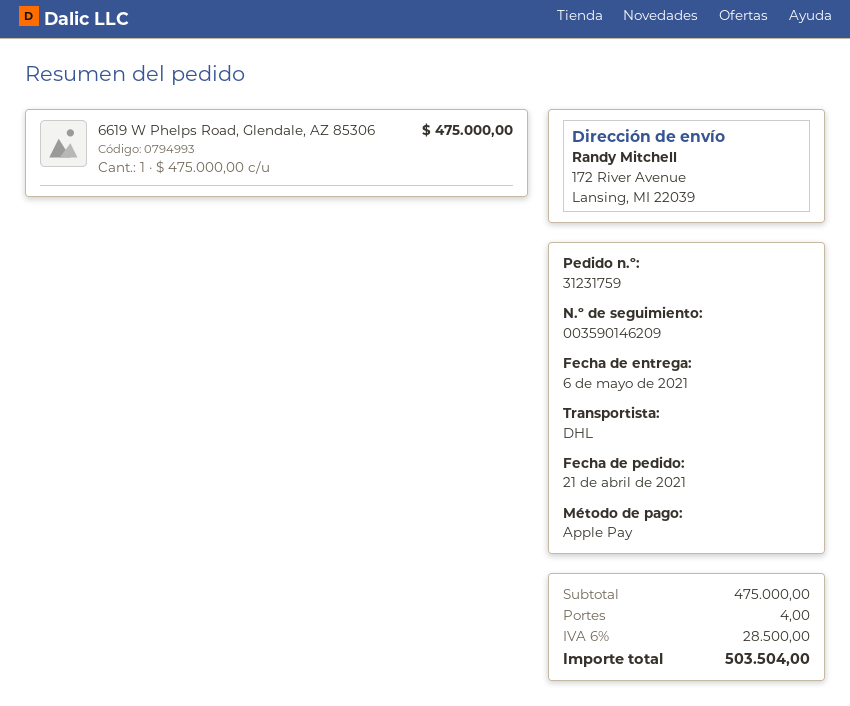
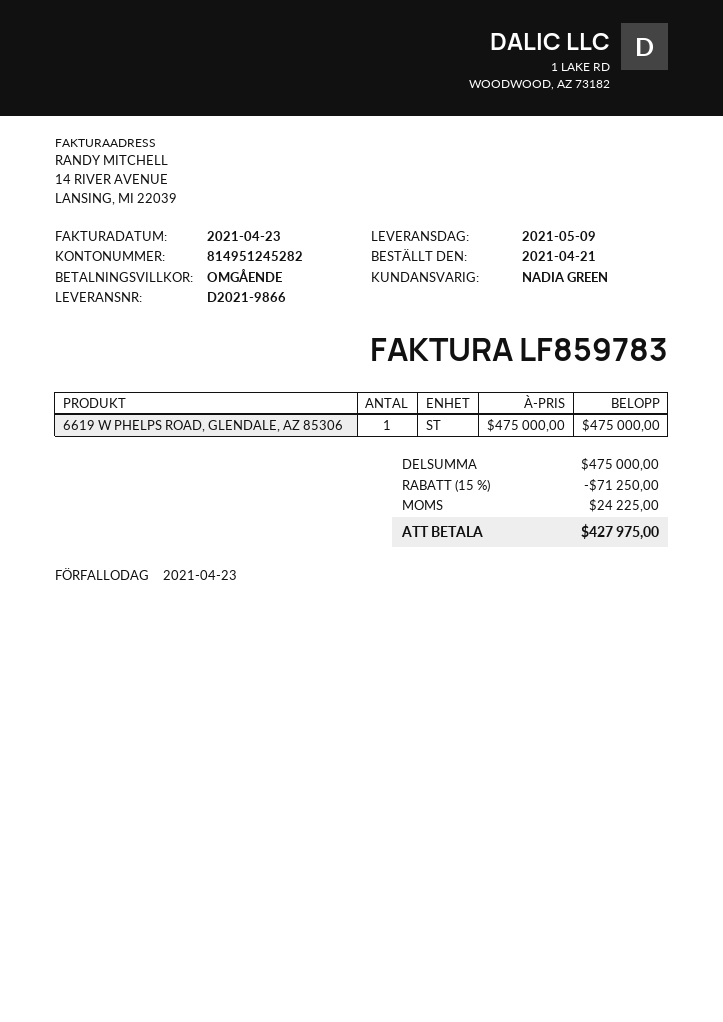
delivery date: 2021-05-06 -> 2021-05-09
discount: none -> 15% = 71250.00
shipping: 4.00 -> none
tax: 28500.00 -> 24225.00
total: 503504.00 -> 427975.00

